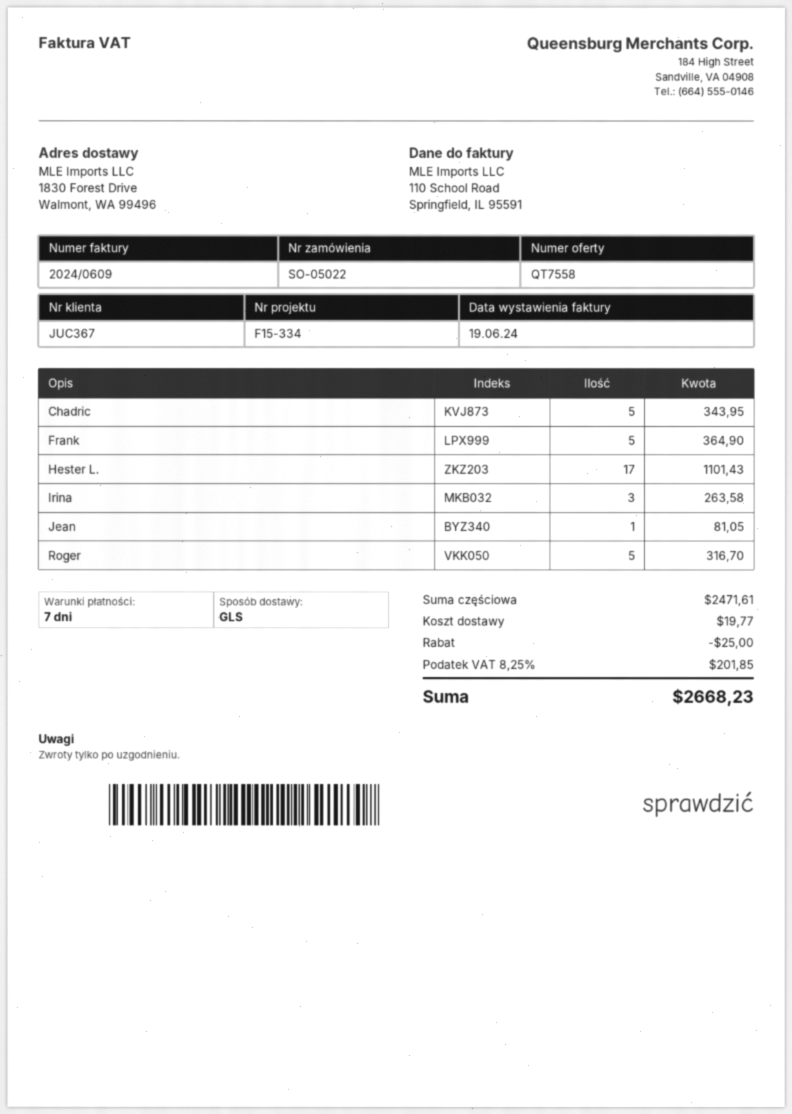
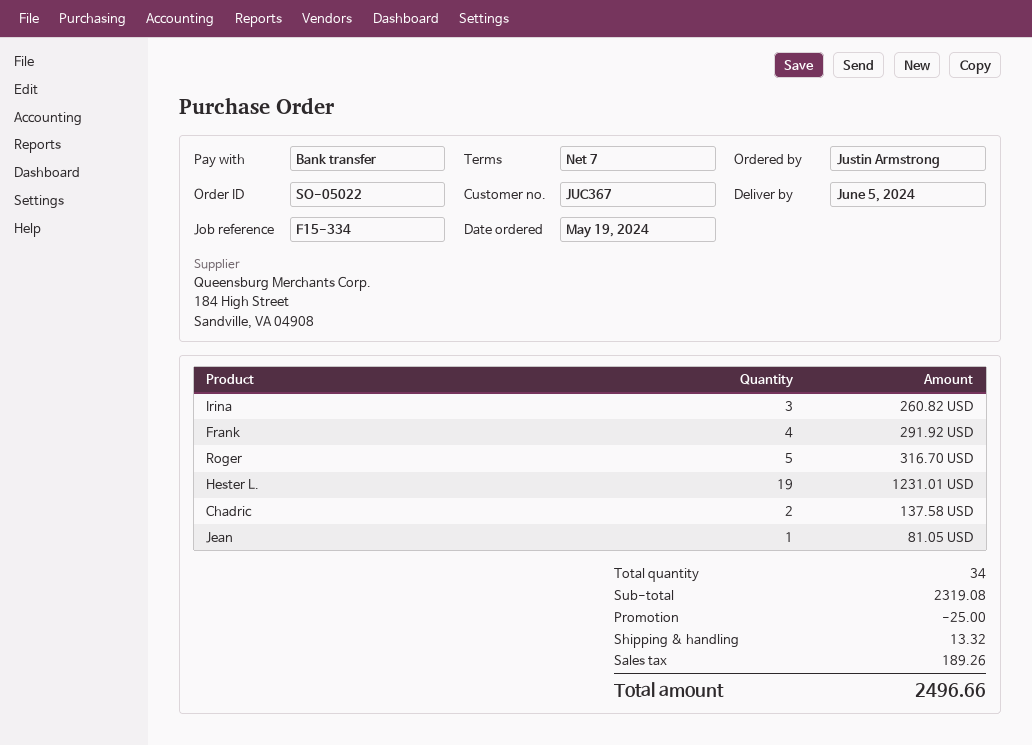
Chadric: 5 for 343.95 -> 2 for 137.58
Frank: 5 for 364.90 -> 4 for 291.92
Hester L.: 17 for 1101.43 -> 19 for 1231.01
Irina: 3 for 263.58 -> 3 for 260.82
subtotal: 2471.61 -> 2319.08
shipping: 19.77 -> 13.32
tax: 201.85 -> 189.26
total: 2668.23 -> 2496.66

